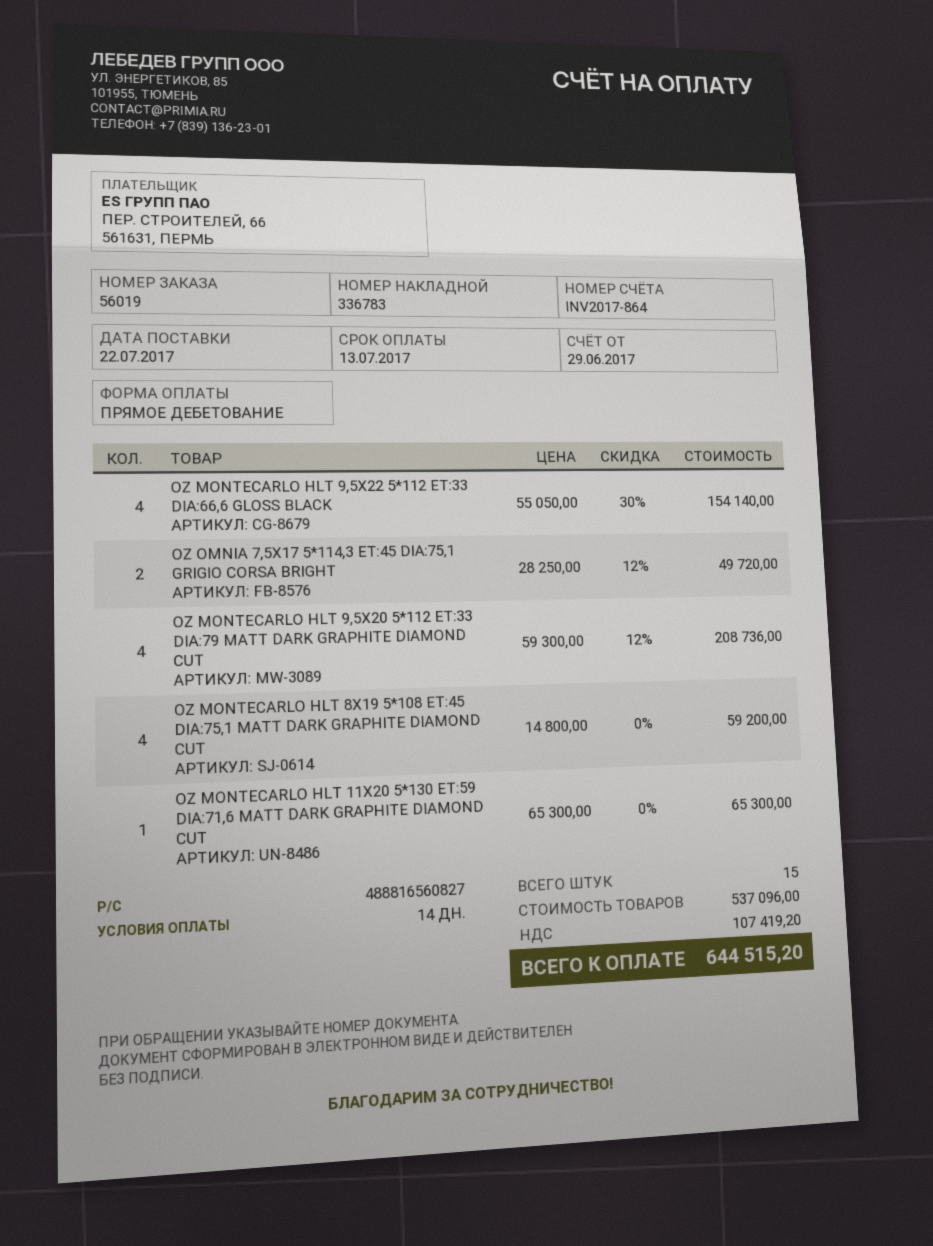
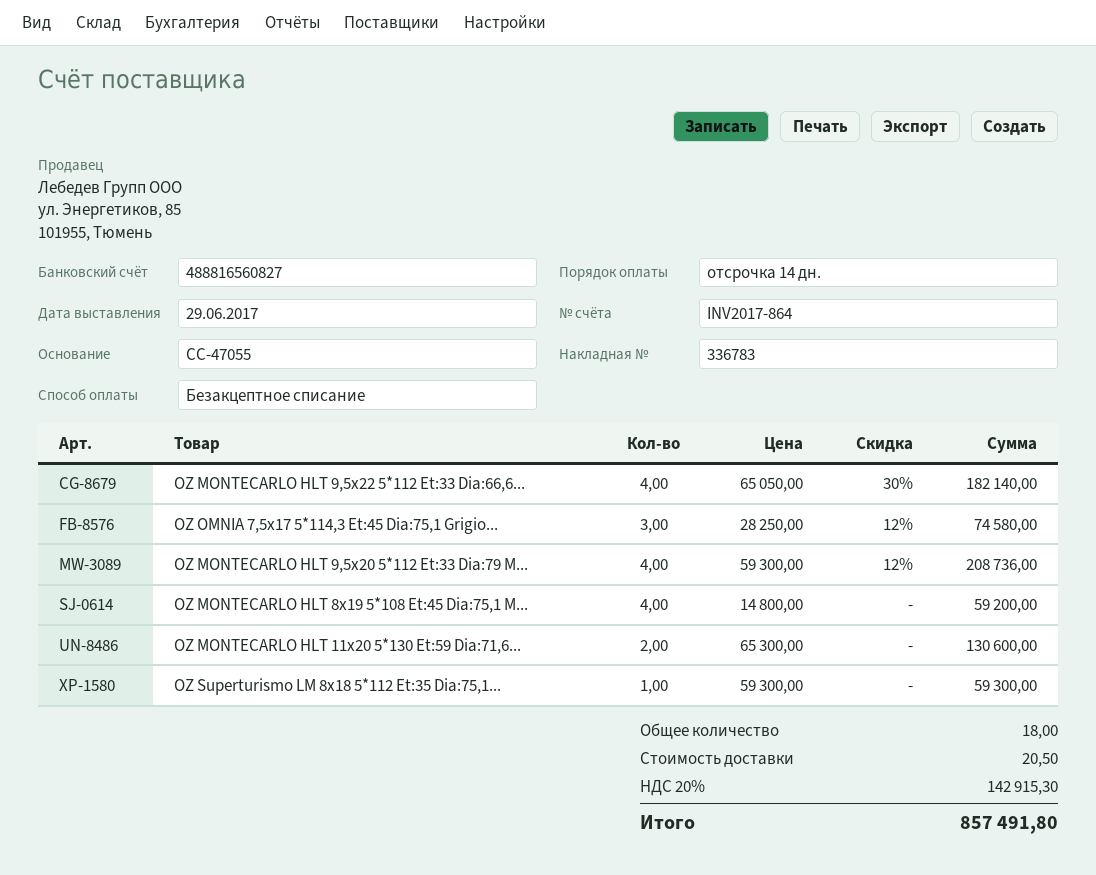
OZ MONTECARLO HLT 9,5X22 5*112 ET:33 DIA:66,6 GLOSS BLACK: 4 x 55050.00 - 30% = 154140.00 -> 4 x 65050.00 - 30% = 182140.00
OZ OMNIA 7,5X17 5*114,3 ET:45 DIA:75,1 GRIGIO CORSA BRIGHT: 2 x 28250.00 - 12% = 49720.00 -> 3 x 28250.00 - 12% = 74580.00
OZ MONTECARLO HLT 11X20 5*130 ET:59 DIA:71,6 MATT DARK GRAPHITE DIAMOND CUT: 1 x 65300.00 = 65300.00 -> 2 x 65300.00 = 130600.00
OZ Superturismo LM 8x18 5*112 Et:35 Dia:75,1...: none -> 1 x 59300.00 = 59300.00
total quantity: 15 -> 18
shipping: none -> 20.50
tax: 107419.20 -> 142915.30
total: 644515.20 -> 857491.80

